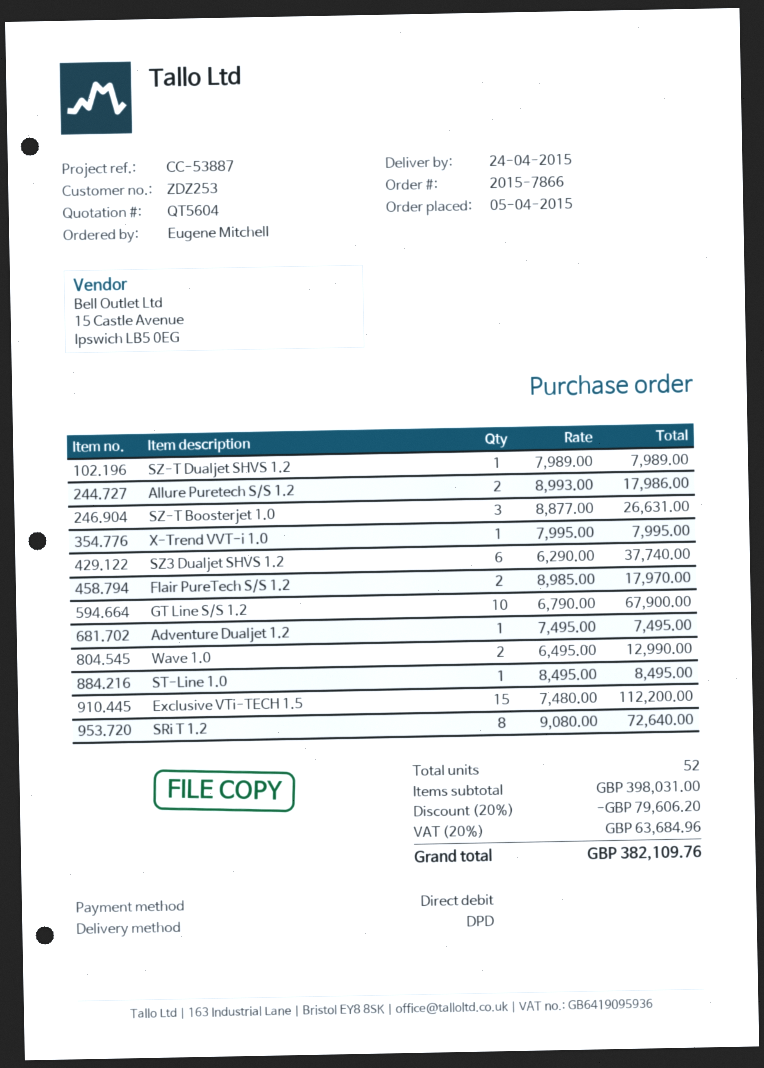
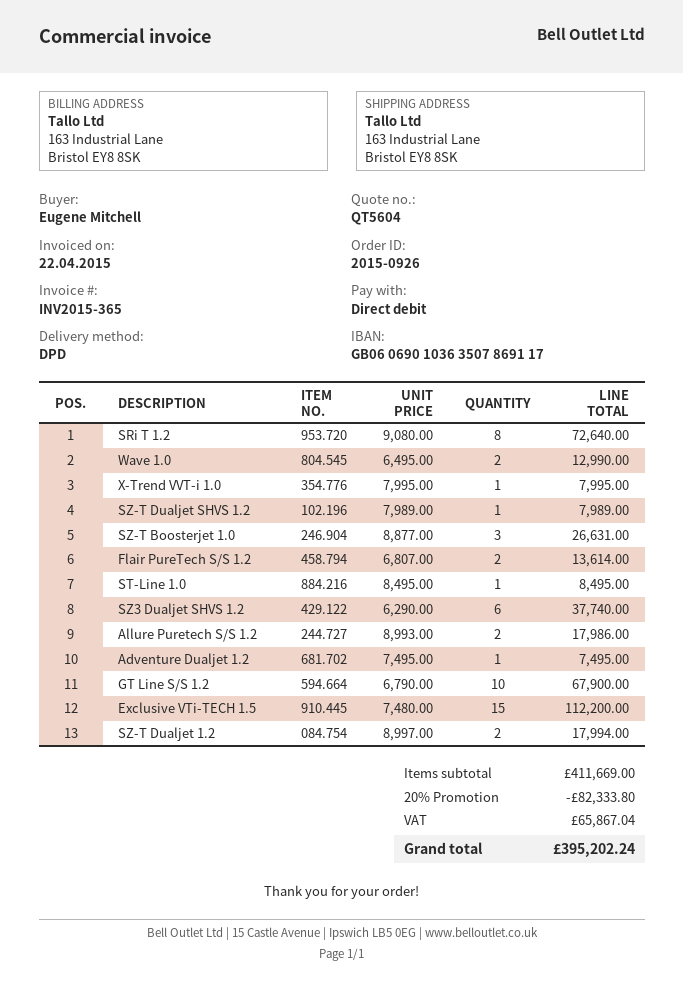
order number: 2015-7866 -> 2015-0926
Flair PureTech S/S 1.2: 2 x 8985.00 = 17970.00 -> 2 x 6807.00 = 13614.00
SZ-T Dualjet 1.2: none -> 2 x 8997.00 = 17994.00
subtotal: 398031.00 -> 411669.00
discount: 20% = 79606.20 -> 20% = 82333.80
tax: 63684.96 -> 65867.04
total: 382109.76 -> 395202.24

